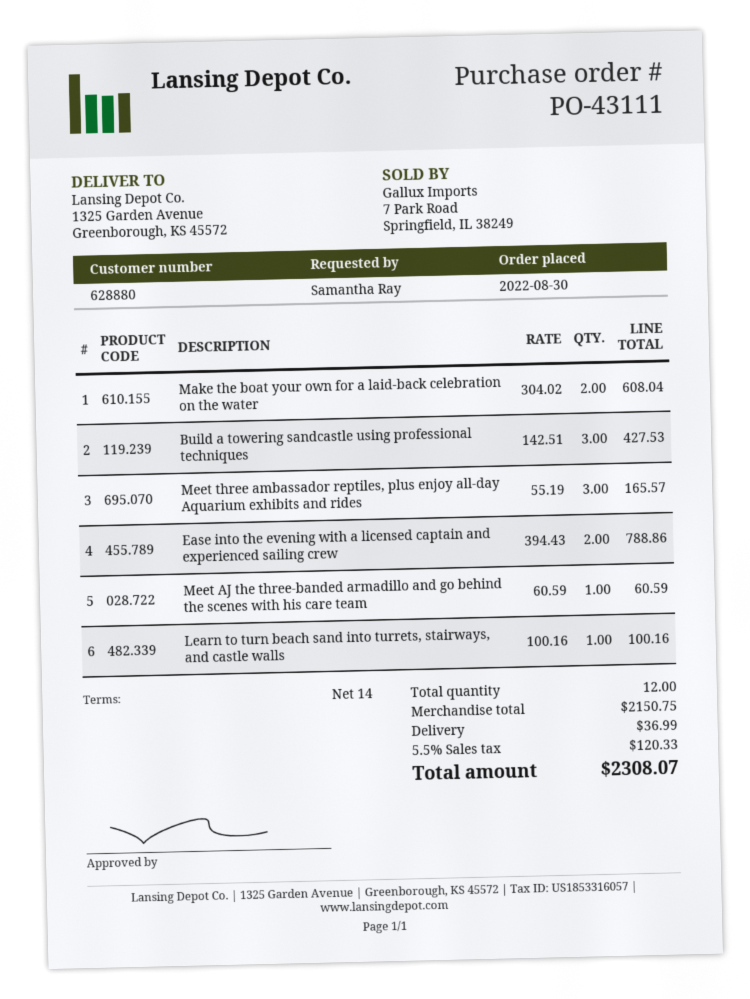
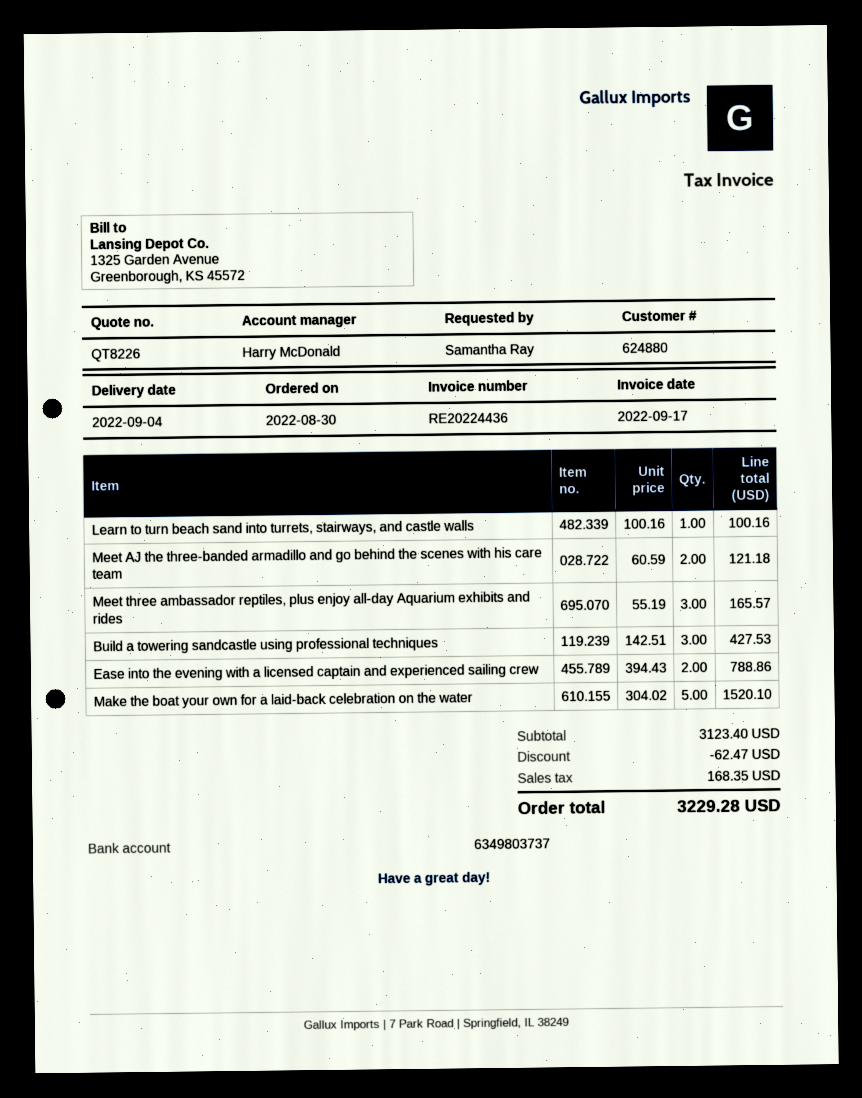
customer number: 628880 -> 624880
Make the boat your own for a laid-back celebration on the water: 2 x 304.02 = 608.04 -> 5 x 304.02 = 1520.10
Meet AJ the three-banded armadillo and go behind the scenes with his care team: 1 x 60.59 = 60.59 -> 2 x 60.59 = 121.18
subtotal: 2150.75 -> 3123.40
discount: none -> 62.47
shipping: 36.99 -> none
tax: 120.33 -> 168.35
total: 2308.07 -> 3229.28

